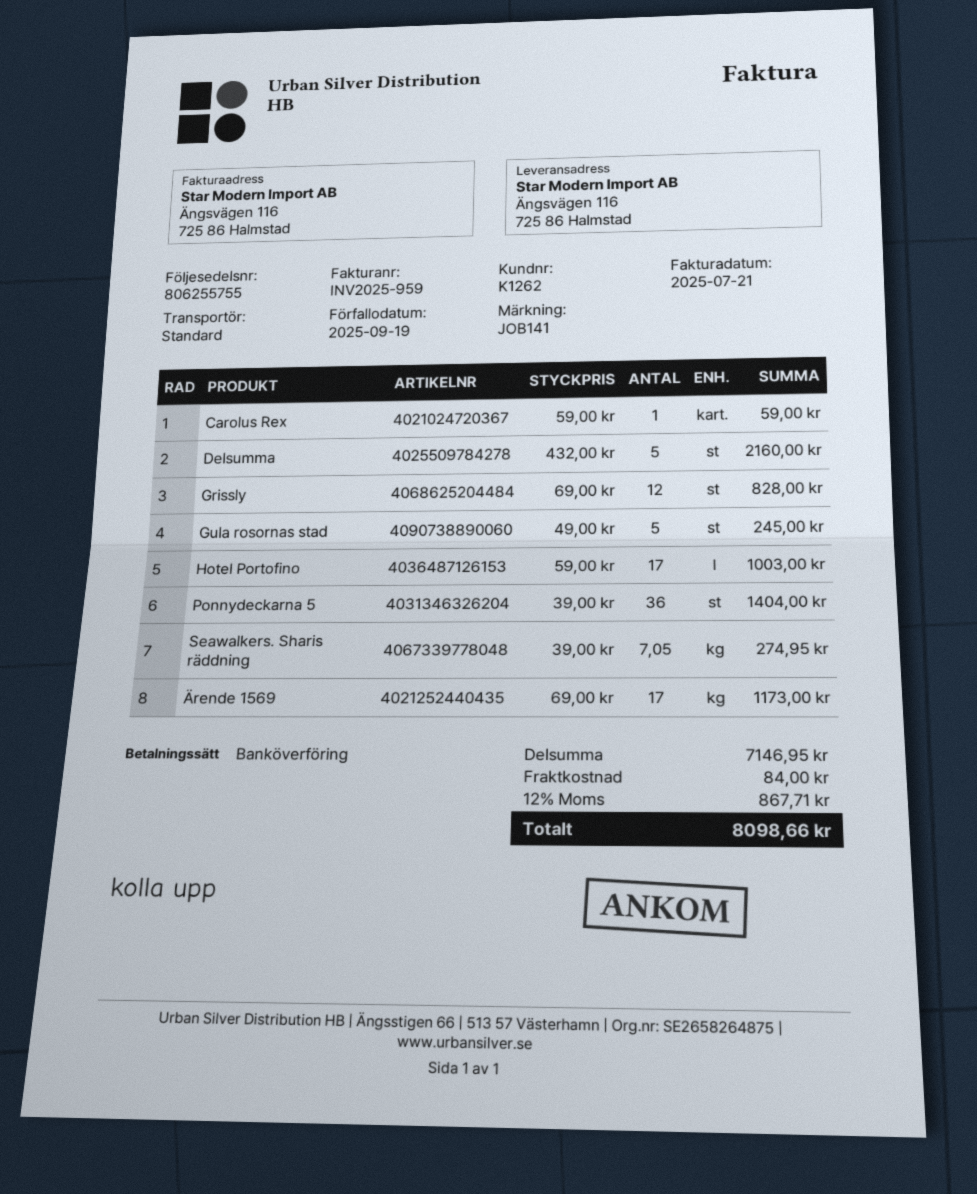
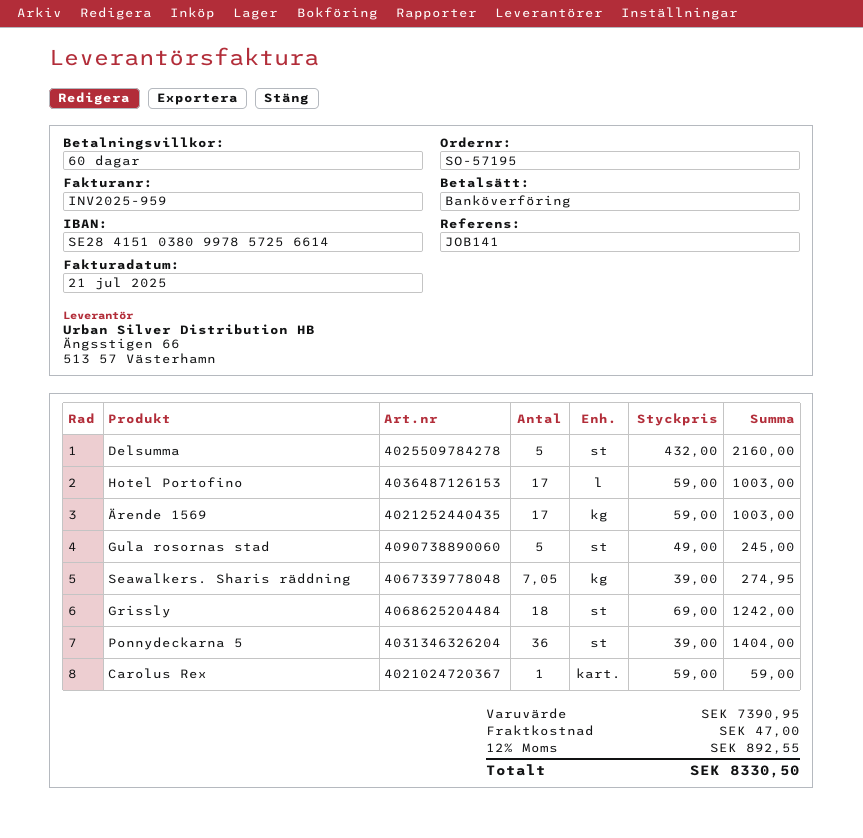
Grissly: 12 x 69.00 = 828.00 -> 18 x 69.00 = 1242.00
Ärende 1569: 17 x 69.00 = 1173.00 -> 17 x 59.00 = 1003.00
subtotal: 7146.95 -> 7390.95
shipping: 84.00 -> 47.00
tax: 12% = 867.71 -> 12% = 892.55
total: 8098.66 -> 8330.50

